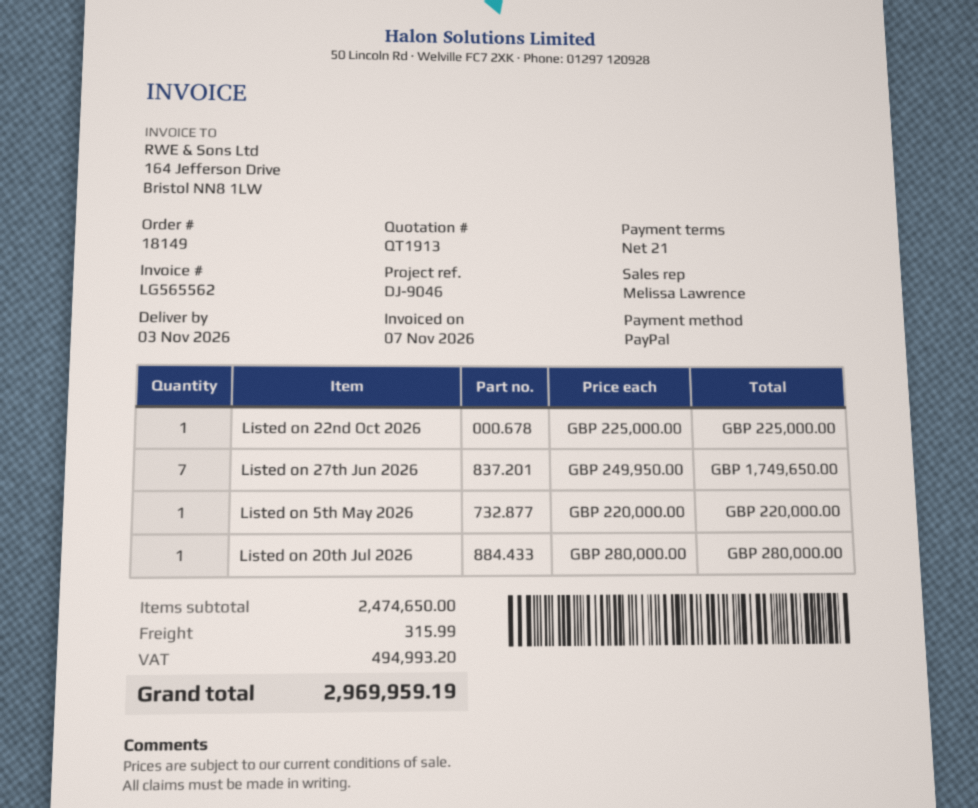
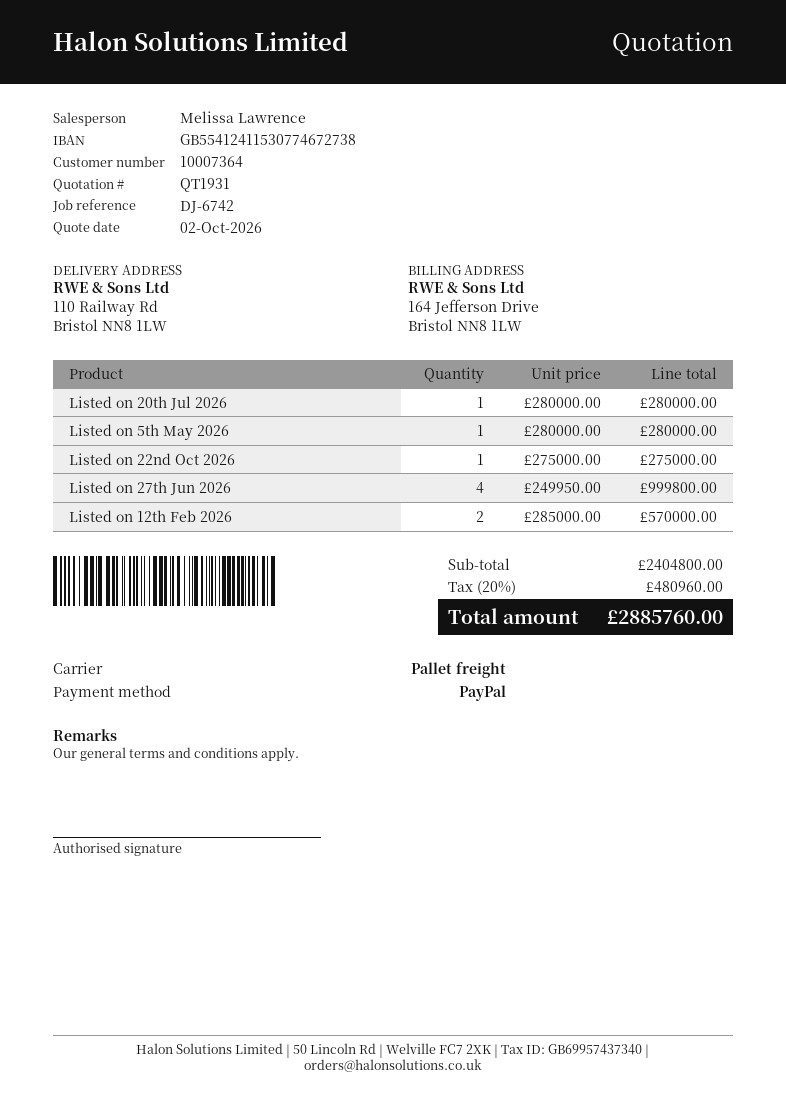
quote number: QT1913 -> QT1931
reference: DJ-9046 -> DJ-6742
Listed on 22nd Oct 2026: 1 x 225000.00 = 225000.00 -> 1 x 275000.00 = 275000.00
Listed on 27th Jun 2026: 7 x 249950.00 = 1749650.00 -> 4 x 249950.00 = 999800.00
Listed on 5th May 2026: 1 x 220000.00 = 220000.00 -> 1 x 280000.00 = 280000.00
Listed on 12th Feb 2026: none -> 2 x 285000.00 = 570000.00
subtotal: 2474650.00 -> 2404800.00
shipping: 315.99 -> none
tax: 494993.20 -> 480960.00
total: 2969959.19 -> 2885760.00

